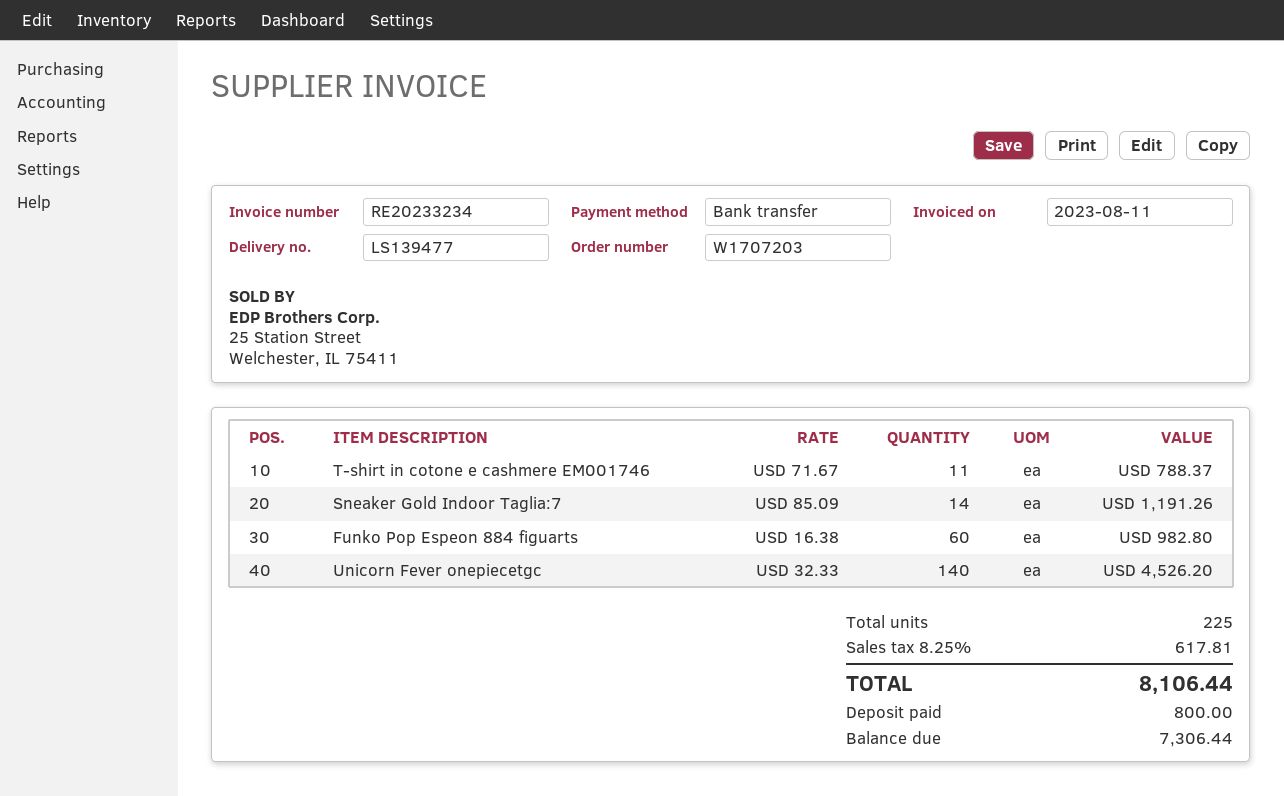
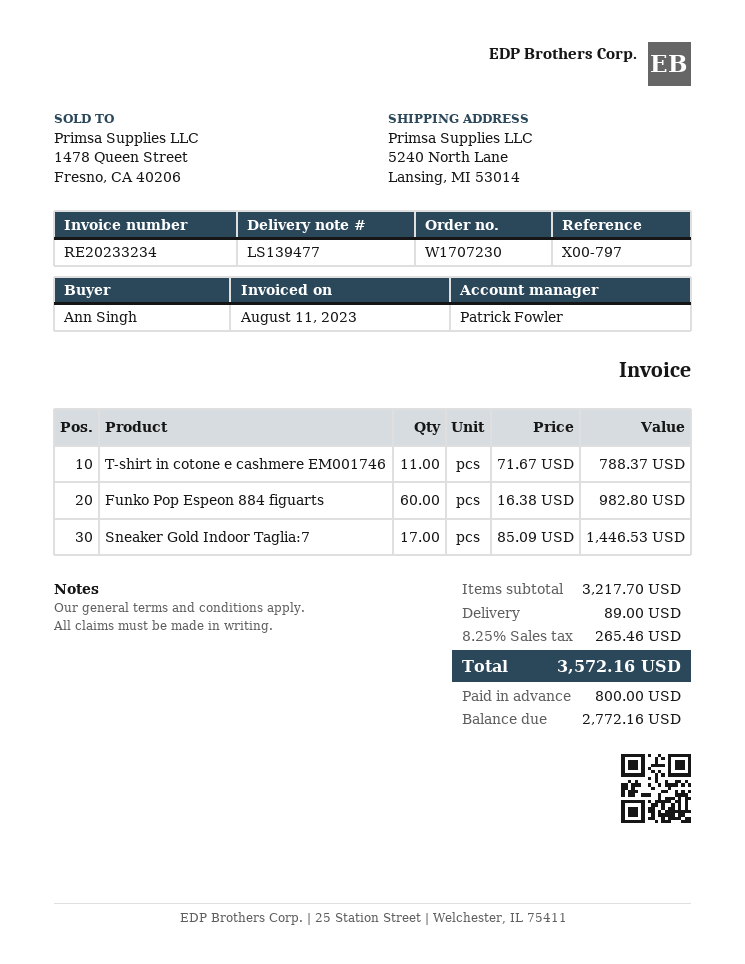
order number: W1707203 -> W1707230
Sneaker Gold Indoor Taglia:7: 14 x 85.09 = 1191.26 -> 17 x 85.09 = 1446.53
Unicorn Fever onepiecetgc: 140 x 32.33 = 4526.20 -> none
shipping: none -> 89.00
tax: 8.25% = 617.81 -> 8.25% = 265.46
total: 8106.44 -> 3572.16
balance: 7306.44 -> 2772.16

